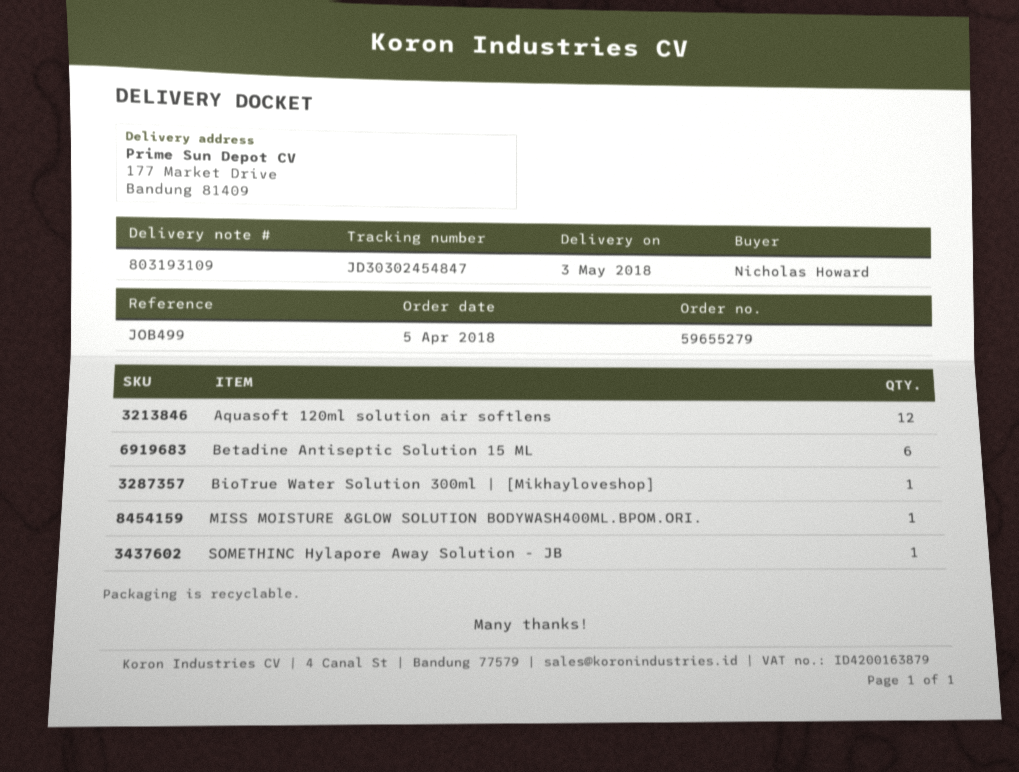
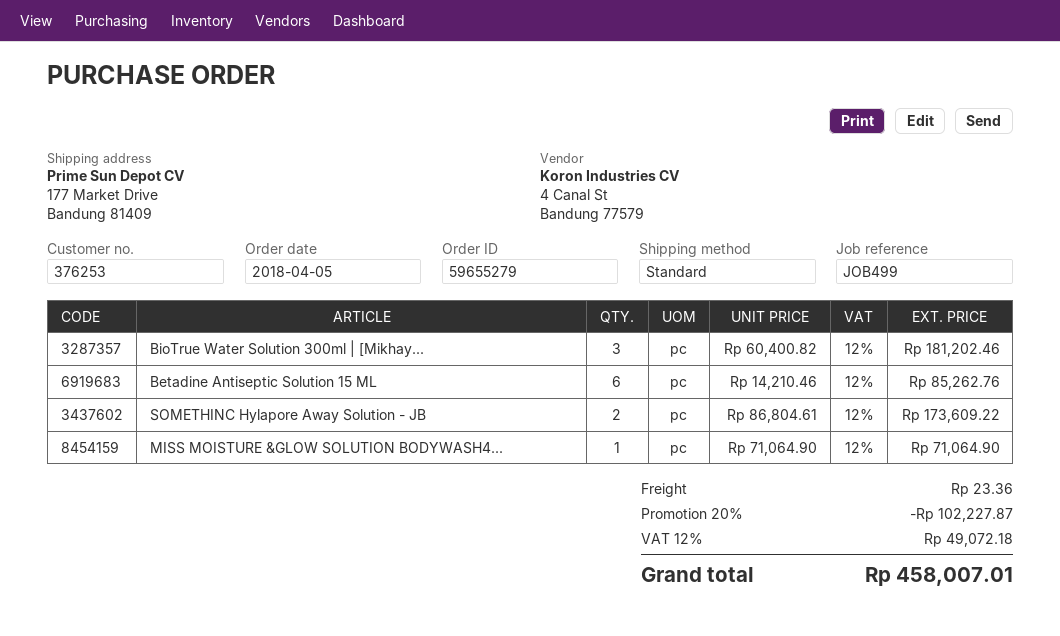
Aquasoft 120ml solution air softlens: 12 -> none
BioTrue Water Solution 300ml | [Mikhayloveshop]: 1 -> 3
SOMETHINC Hylapore Away Solution - JB: 1 -> 2

